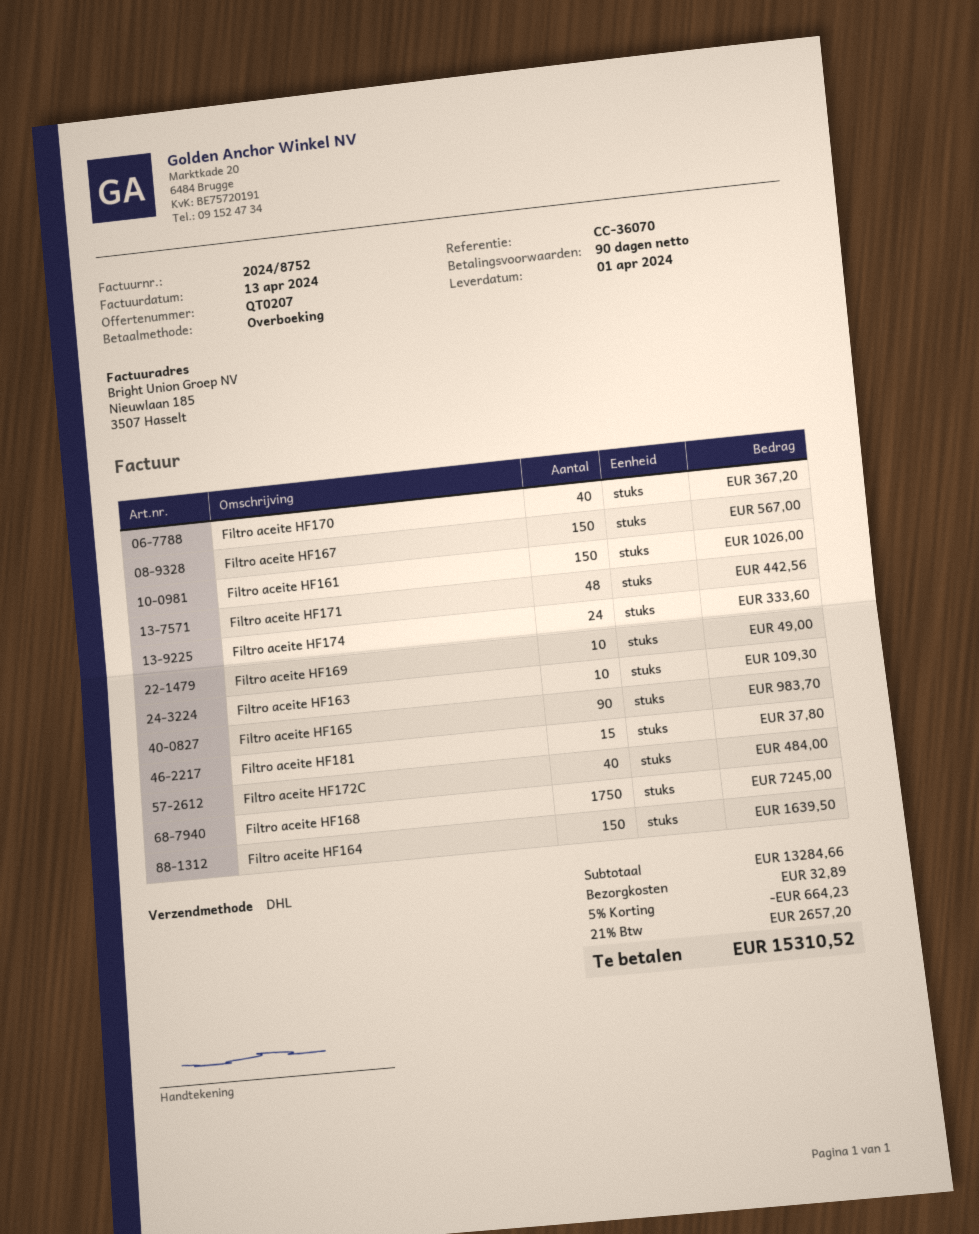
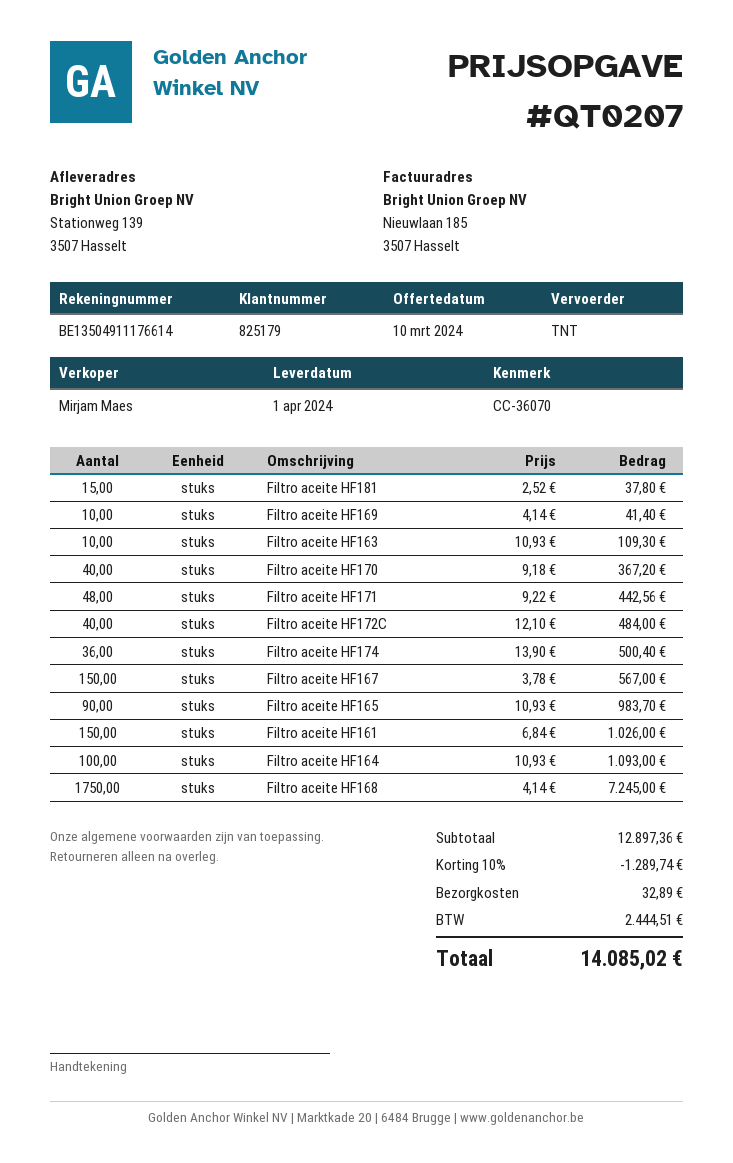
shipping method: DHL -> TNT
Filtro aceite HF174: 24 for 333.60 -> 36 for 500.40
Filtro aceite HF169: 10 for 49.00 -> 10 for 41.40
Filtro aceite HF164: 150 for 1639.50 -> 100 for 1093.00
subtotal: 13284.66 -> 12897.36
discount: 5% = 664.23 -> 10% = 1289.74
tax: 2657.20 -> 2444.51
total: 15310.52 -> 14085.02

